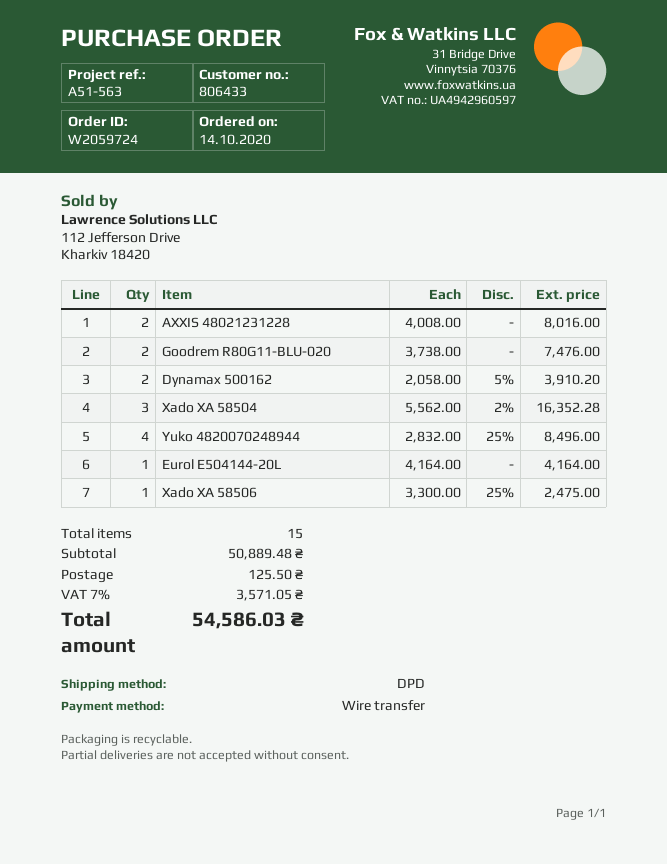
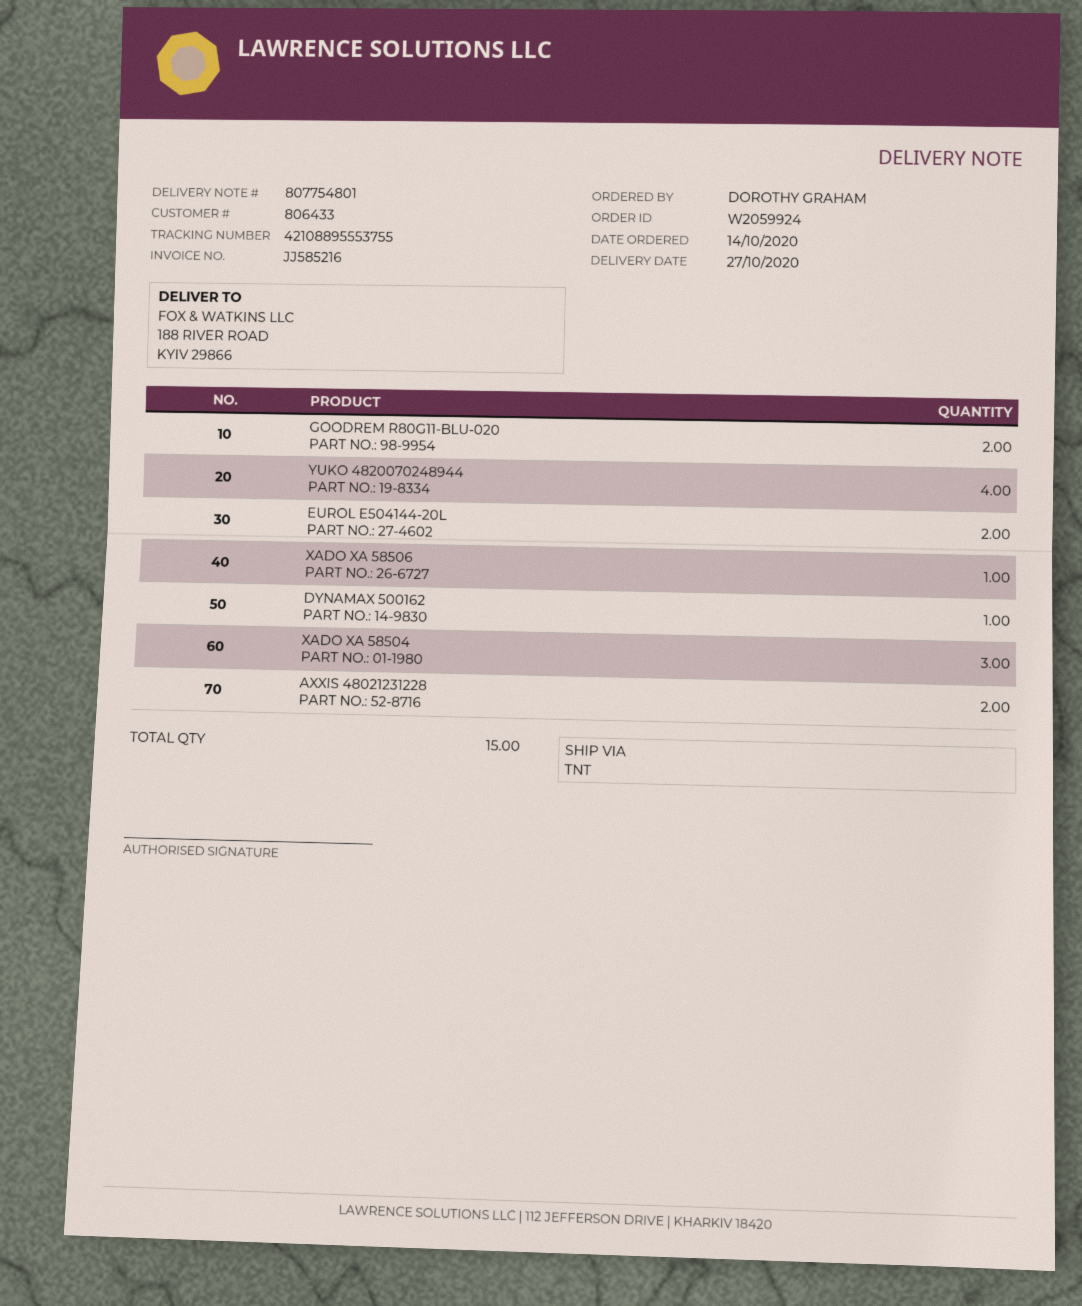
order number: W2059724 -> W2059924
shipping method: DPD -> TNT
Dynamax 500162: 2 -> 1
Eurol E504144-20L: 1 -> 2

